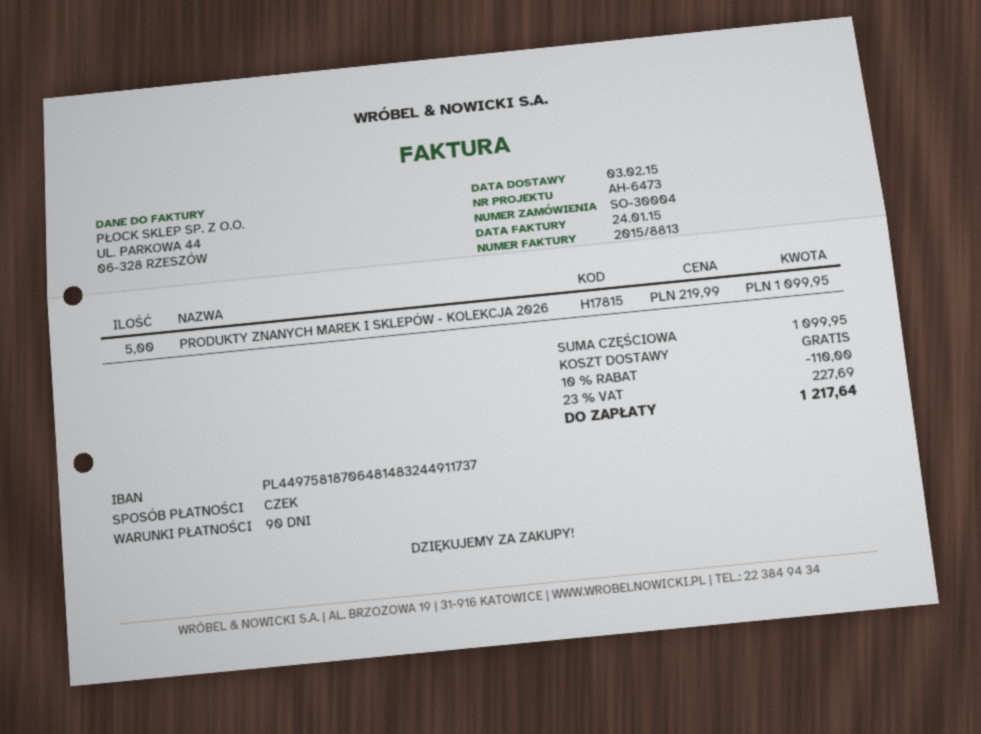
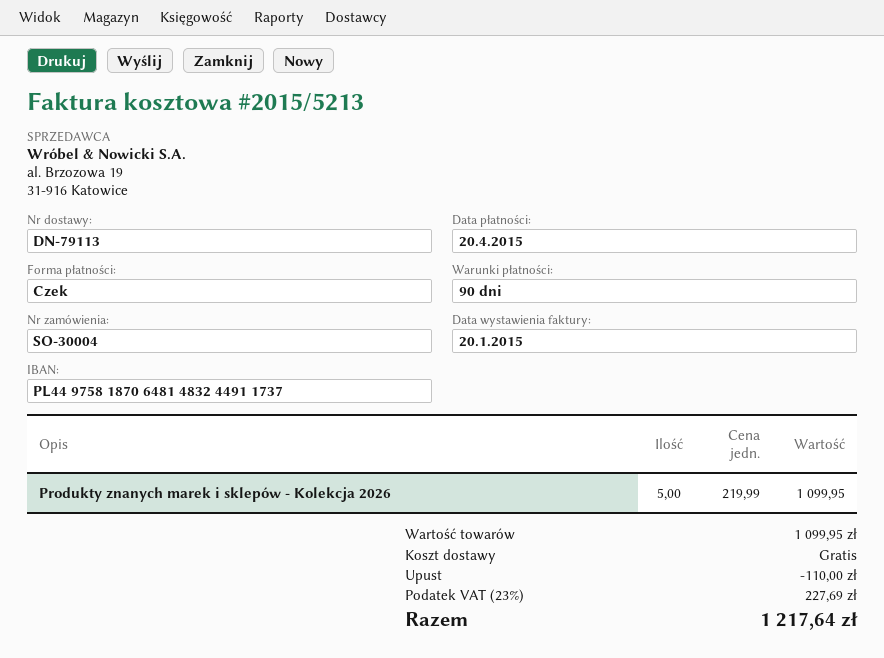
invoice number: 2015/8813 -> 2015/5213
invoice date: 2015-01-24 -> 2015-01-20

